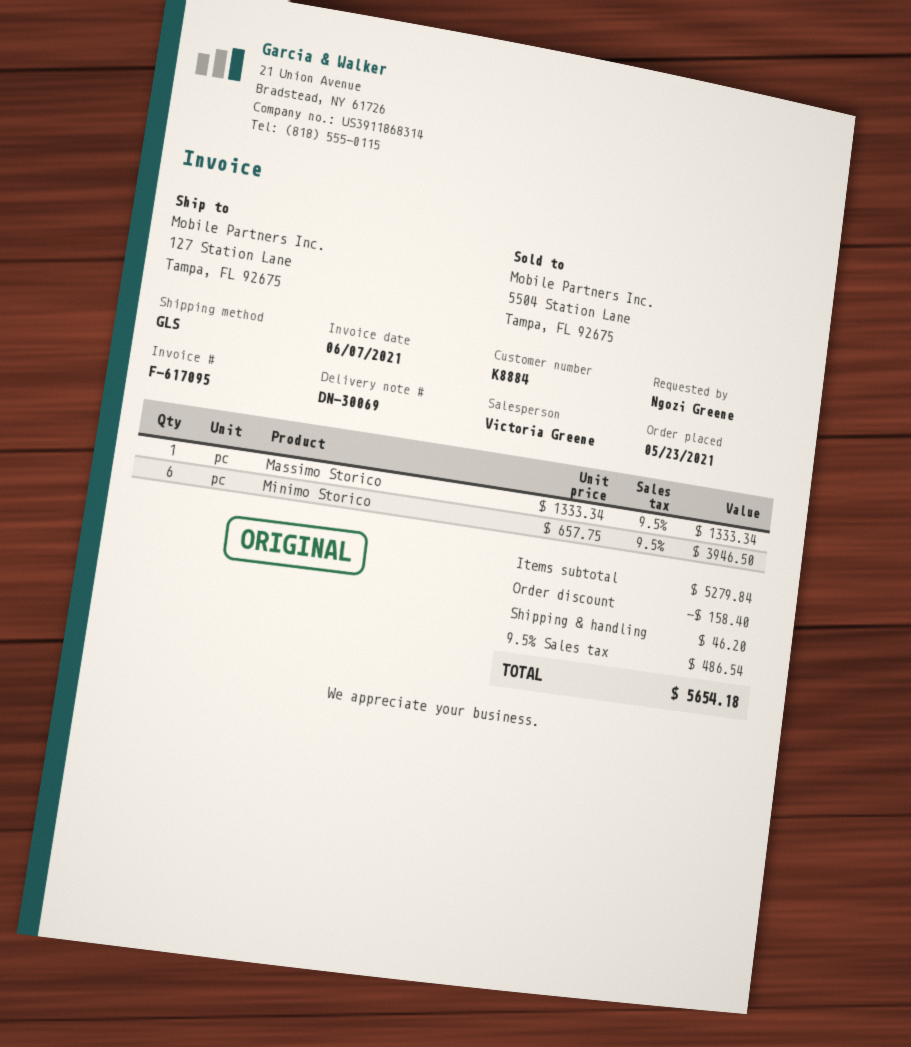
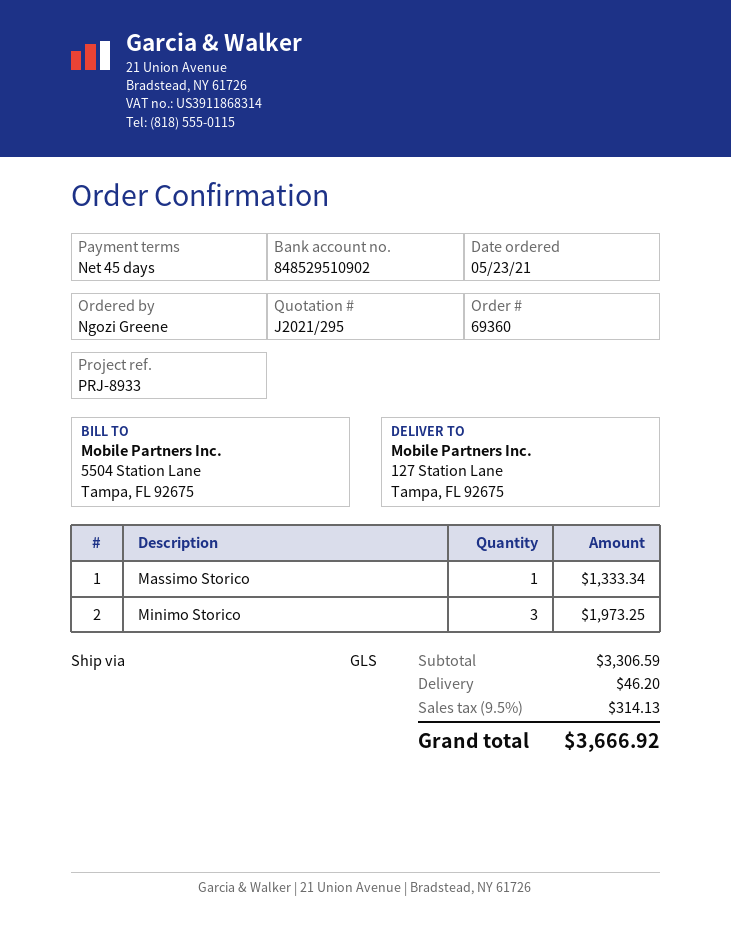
Minimo Storico: 6 for 3946.50 -> 3 for 1973.25
subtotal: 5279.84 -> 3306.59
discount: 158.40 -> none
tax: 9.5% = 486.54 -> 9.5% = 314.13
total: 5654.18 -> 3666.92

